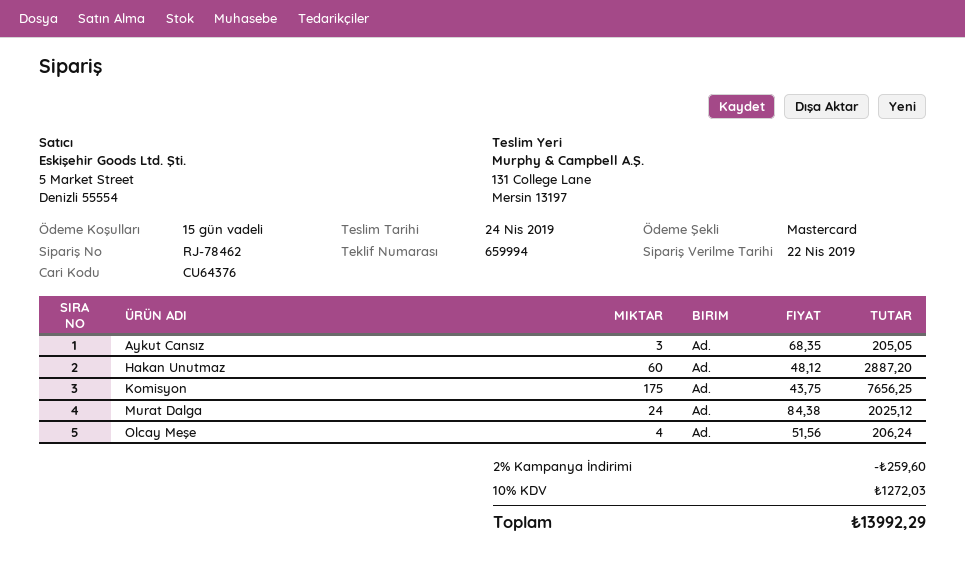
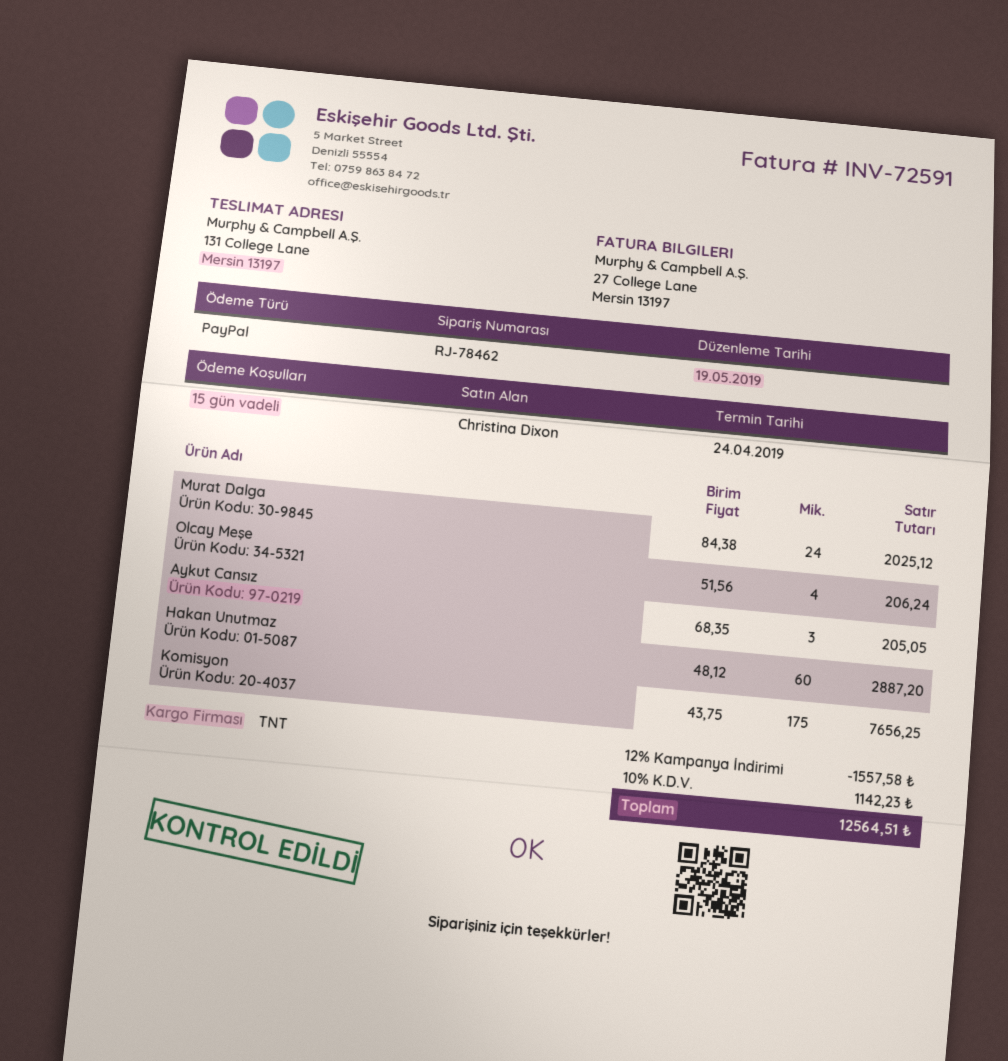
payment method: Mastercard -> PayPal
discount: 2% = 259.60 -> 12% = 1557.58
tax: 10% = 1272.03 -> 10% = 1142.23
total: 13992.29 -> 12564.51

